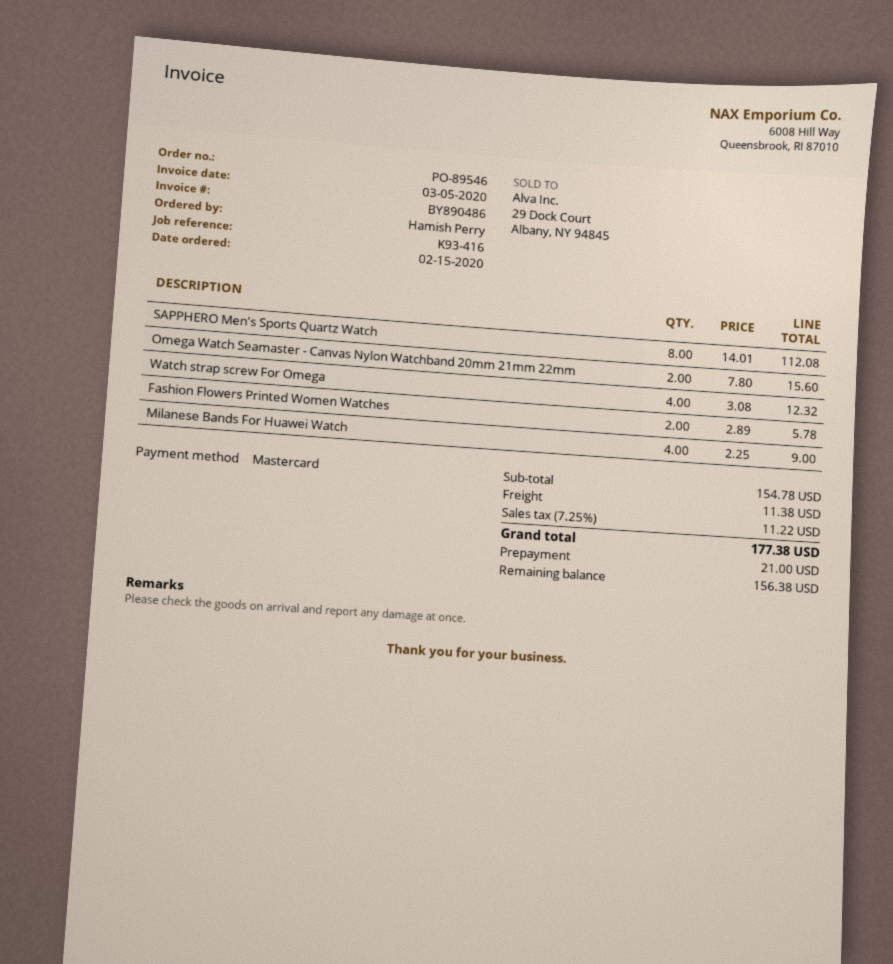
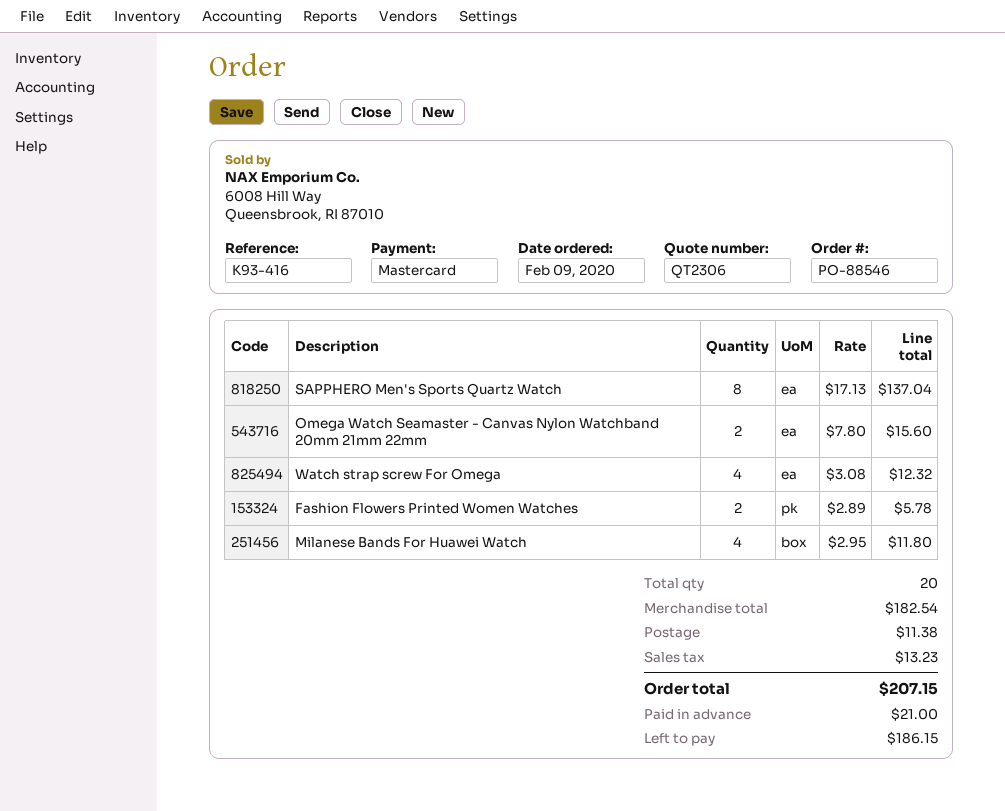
order number: PO-89546 -> PO-88546
order date: 2020-02-15 -> 2020-02-09
SAPPHERO Men's Sports Quartz Watch: 8 x 14.01 = 112.08 -> 8 x 17.13 = 137.04
Milanese Bands For Huawei Watch: 4 x 2.25 = 9.00 -> 4 x 2.95 = 11.80
subtotal: 154.78 -> 182.54
tax: 11.22 -> 13.23
total: 177.38 -> 207.15
balance: 156.38 -> 186.15

